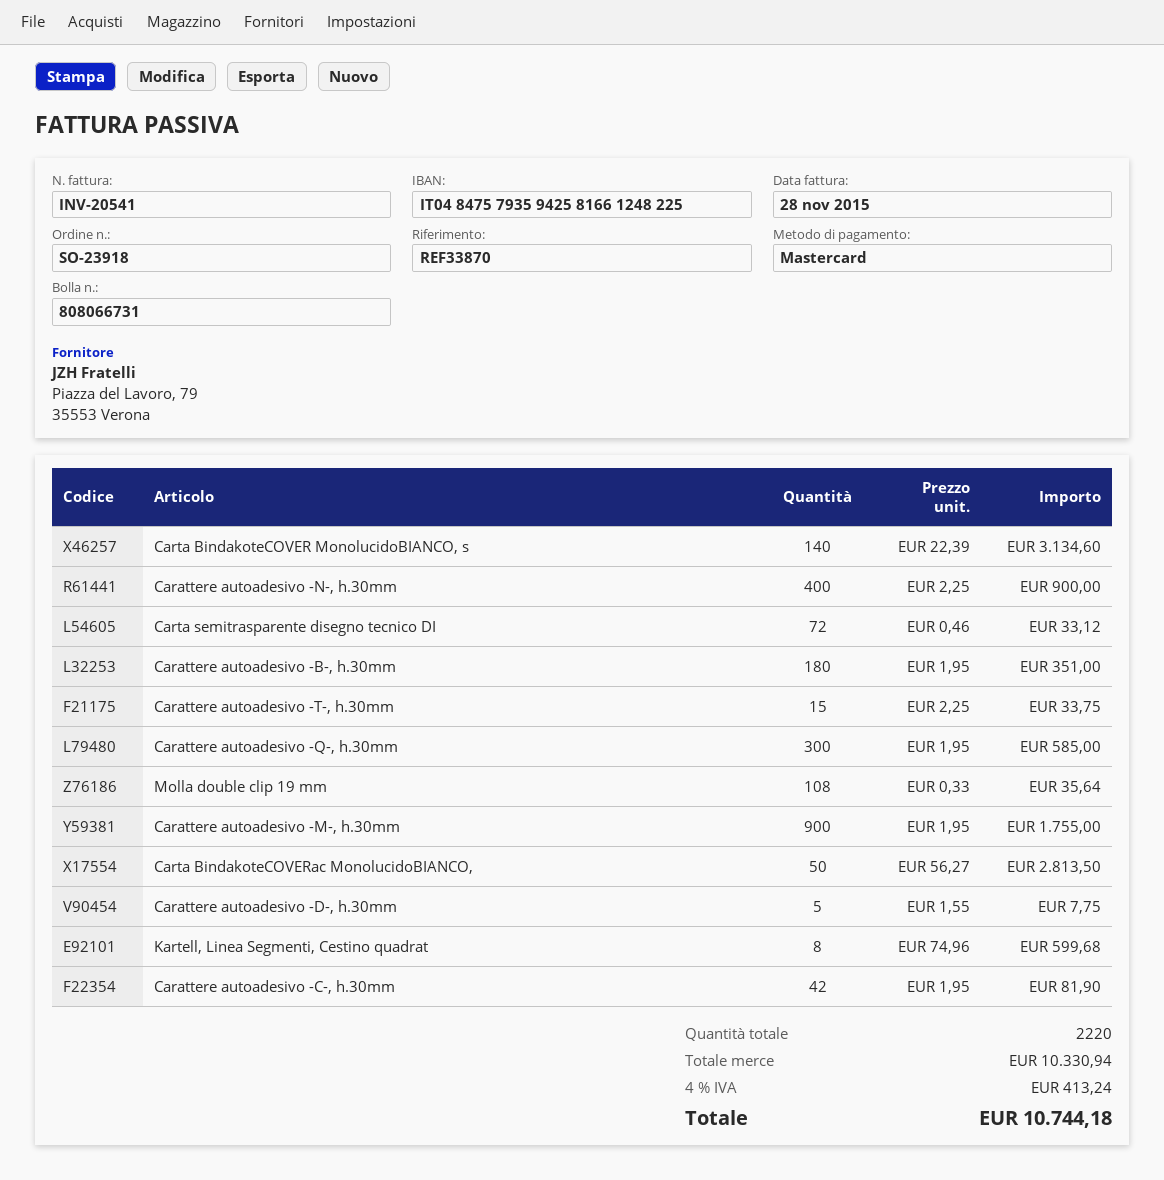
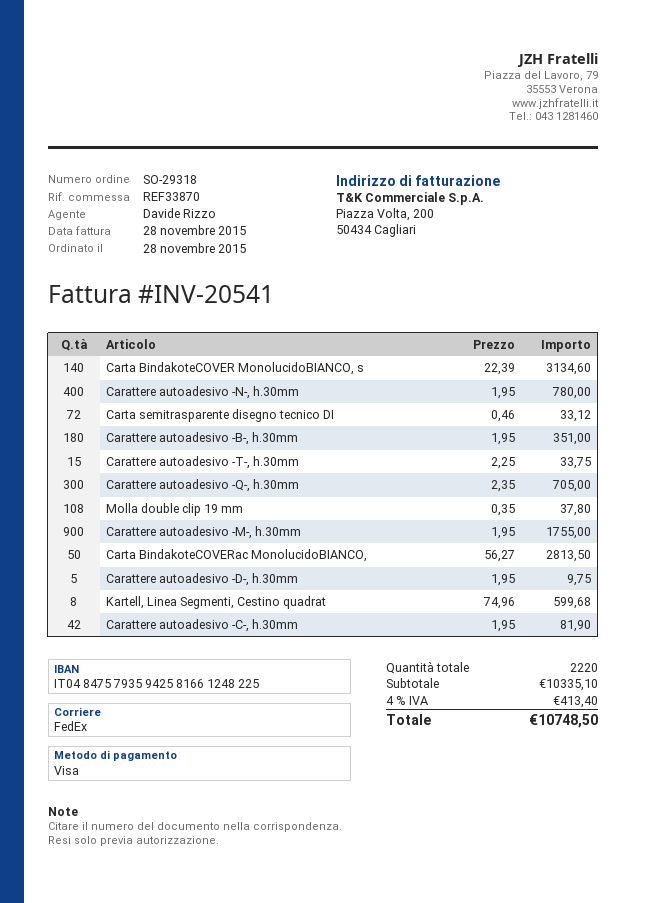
order number: SO-23918 -> SO-29318
payment method: Mastercard -> Visa
Carattere autoadesivo -N-, h.30mm: 400 x 2.25 = 900.00 -> 400 x 1.95 = 780.00
Carattere autoadesivo -Q-, h.30mm: 300 x 1.95 = 585.00 -> 300 x 2.35 = 705.00
Molla double clip 19 mm: 108 x 0.33 = 35.64 -> 108 x 0.35 = 37.80
Carattere autoadesivo -D-, h.30mm: 5 x 1.55 = 7.75 -> 5 x 1.95 = 9.75
subtotal: 10330.94 -> 10335.10
tax: 4% = 413.24 -> 4% = 413.40
total: 10744.18 -> 10748.50

